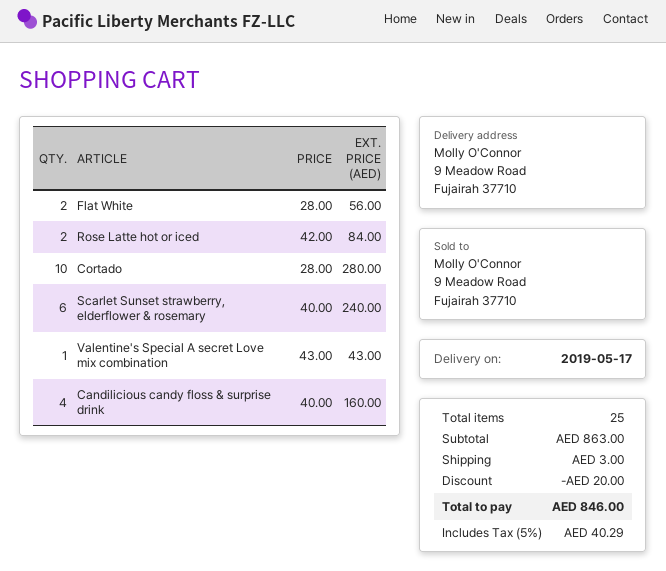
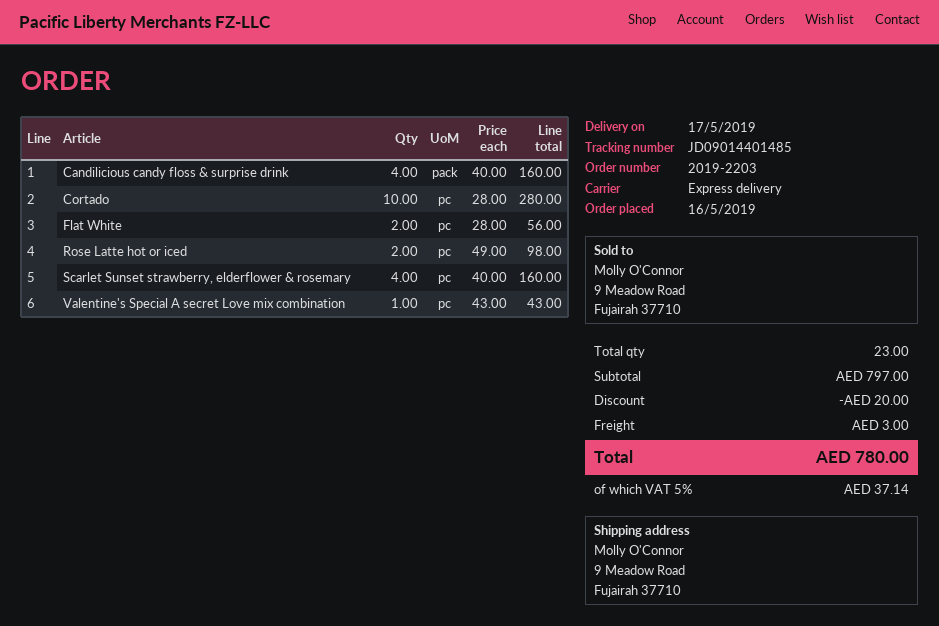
Rose Latte hot or iced: 2 x 42.00 = 84.00 -> 2 x 49.00 = 98.00
Scarlet Sunset strawberry, elderflower & rosemary: 6 x 40.00 = 240.00 -> 4 x 40.00 = 160.00
total quantity: 25 -> 23
subtotal: 863.00 -> 797.00
tax: 5% = 40.29 -> 5% = 37.14
total: 846.00 -> 780.00

